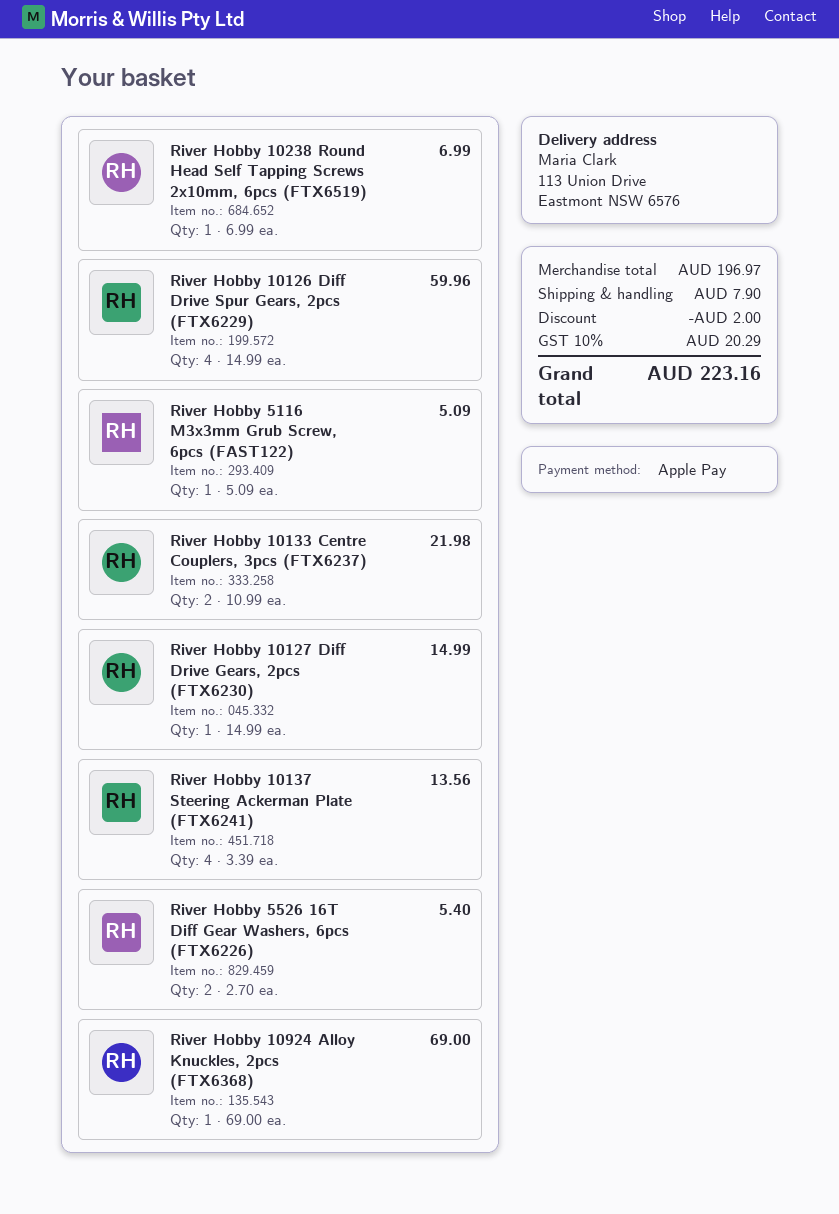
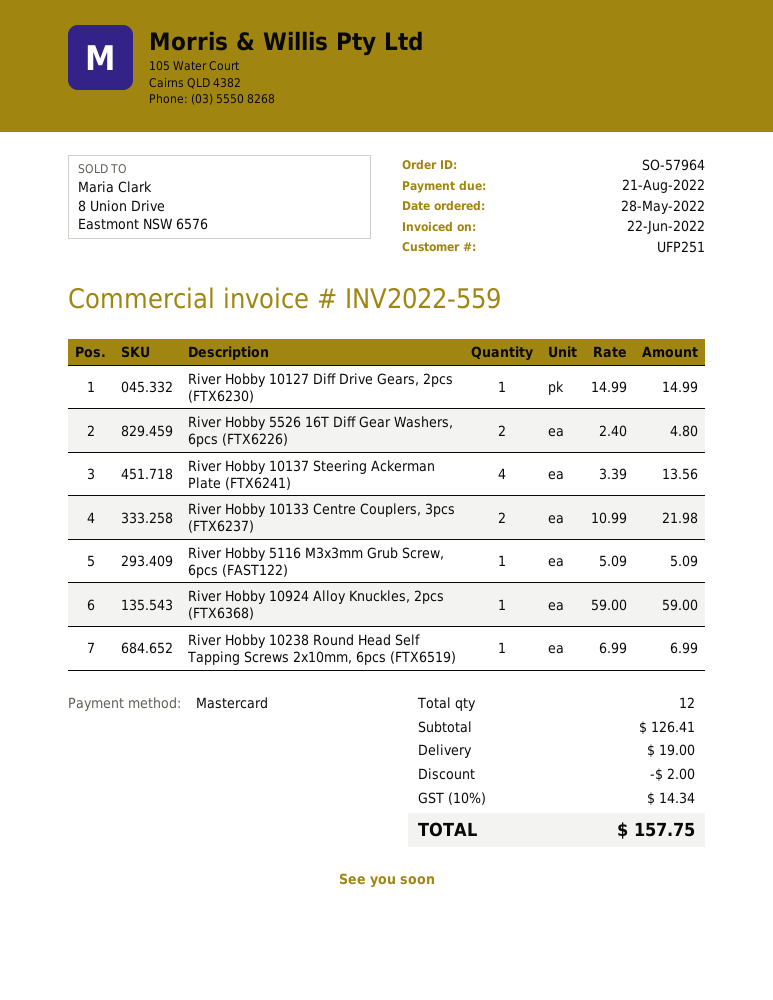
payment method: Apple Pay -> Mastercard
River Hobby 10126 Diff Drive Spur Gears, 2pcs (FTX6229): 4 x 14.99 = 59.96 -> none
River Hobby 5526 16T Diff Gear Washers, 6pcs (FTX6226): 2 x 2.70 = 5.40 -> 2 x 2.40 = 4.80
River Hobby 10924 Alloy Knuckles, 2pcs (FTX6368): 1 x 69.00 = 69.00 -> 1 x 59.00 = 59.00
subtotal: 196.97 -> 126.41
shipping: 7.90 -> 19.00
tax: 10% = 20.29 -> 10% = 14.34
total: 223.16 -> 157.75

